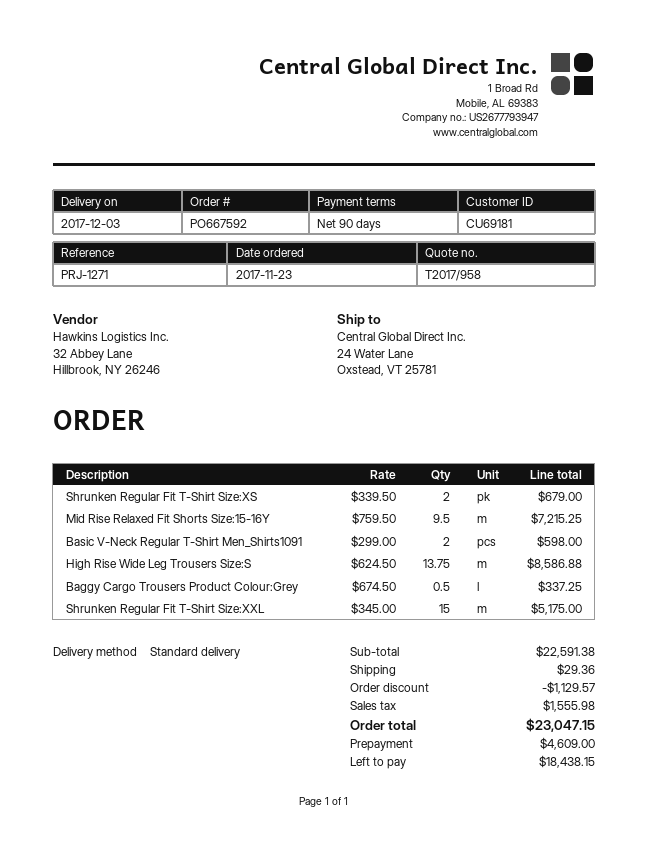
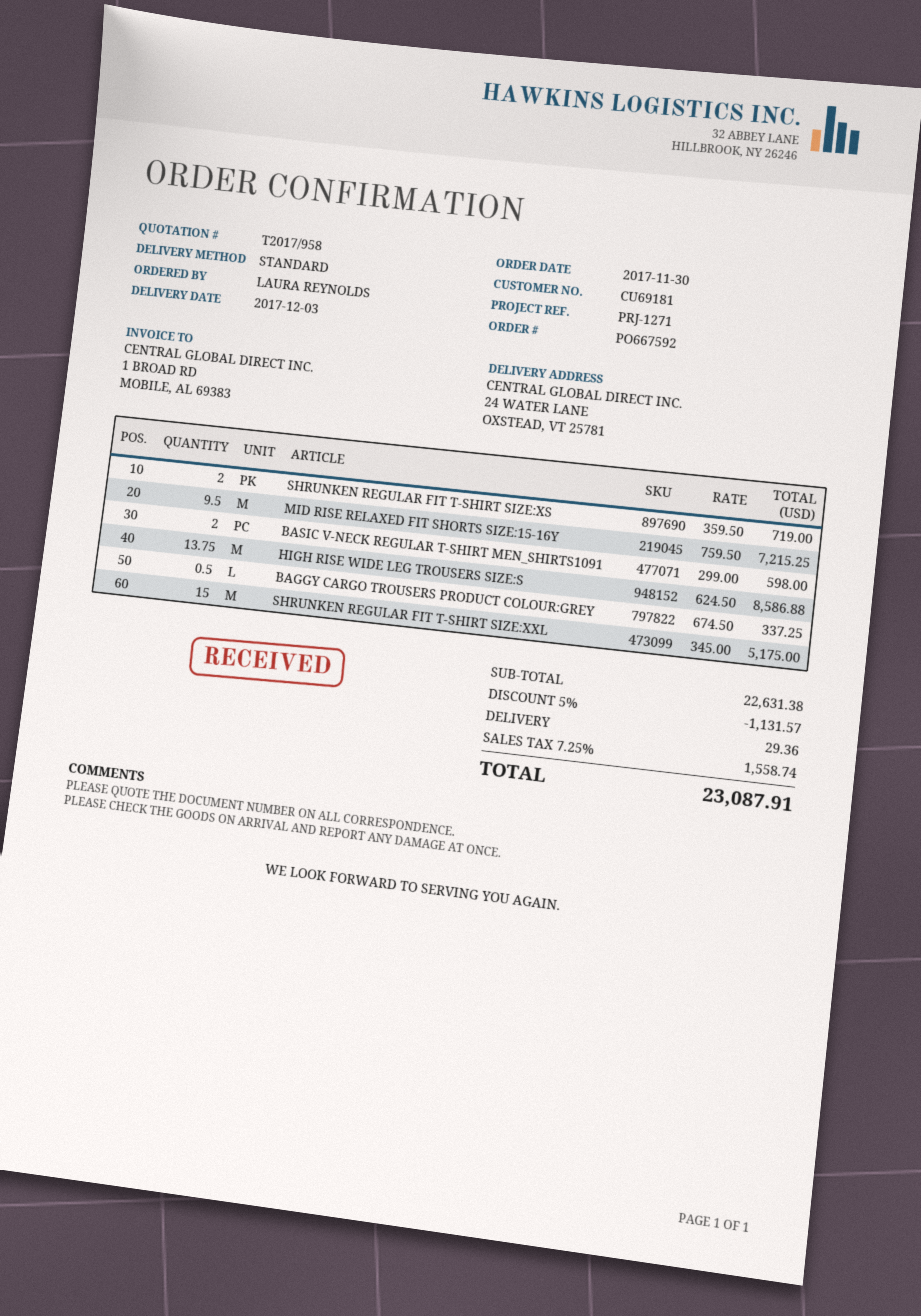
order date: 2017-11-23 -> 2017-11-30
Shrunken Regular Fit T-Shirt Size:XS: 2 x 339.50 = 679.00 -> 2 x 359.50 = 719.00
subtotal: 22591.38 -> 22631.38
discount: 1129.57 -> 1131.57
tax: 1555.98 -> 1558.74
total: 23047.15 -> 23087.91

